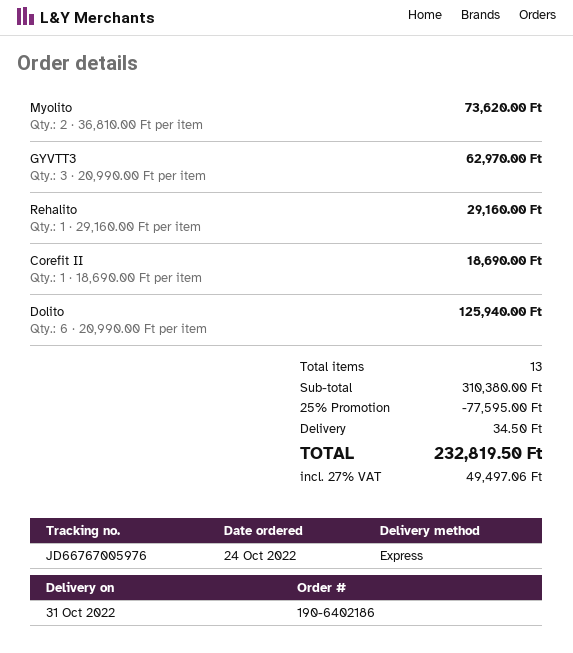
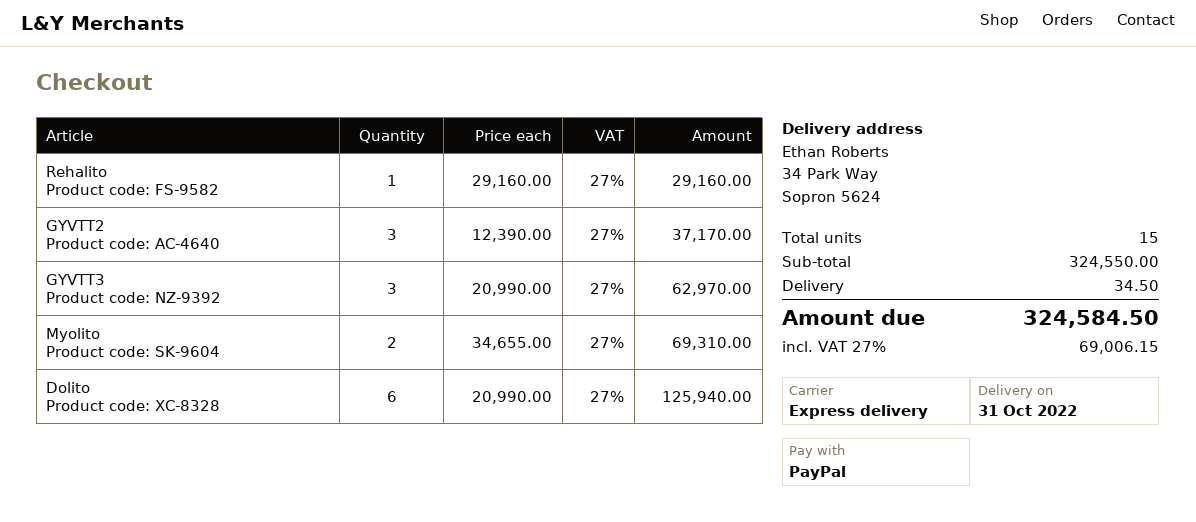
Myolito: 2 x 36810.00 = 73620.00 -> 2 x 34655.00 = 69310.00
Corefit II: 1 x 18690.00 = 18690.00 -> none
GYVTT2: none -> 3 x 12390.00 = 37170.00
total quantity: 13 -> 15
subtotal: 310380.00 -> 324550.00
discount: 25% = 77595.00 -> none
tax: 27% = 49497.06 -> 27% = 69006.15
total: 232819.50 -> 324584.50

